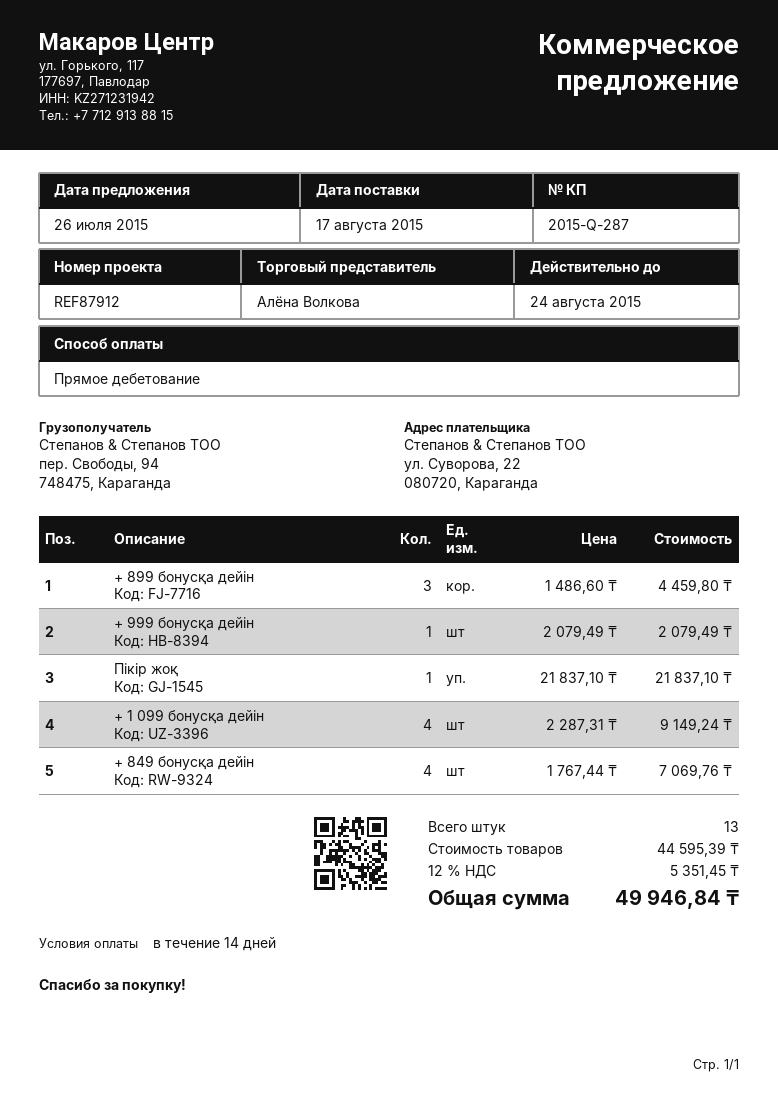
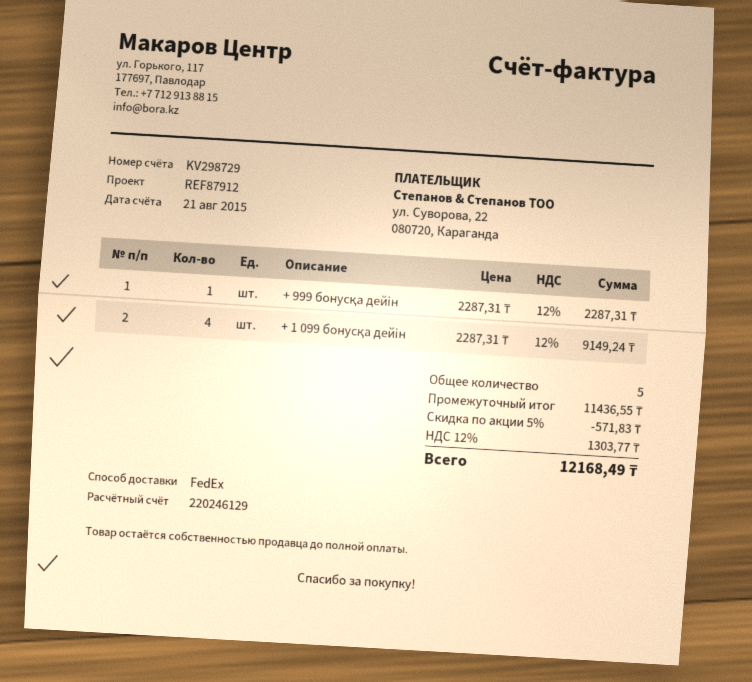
+ 899 бонусқа дейін: 3 x 1486.60 = 4459.80 -> none
+ 999 бонусқа дейін: 1 x 2079.49 = 2079.49 -> 1 x 2287.31 = 2287.31
Пікір жоқ: 1 x 21837.10 = 21837.10 -> none
+ 849 бонусқа дейін: 4 x 1767.44 = 7069.76 -> none
total quantity: 13 -> 5
subtotal: 44595.39 -> 11436.55
discount: none -> 5% = 571.83
tax: 12% = 5351.45 -> 12% = 1303.77
total: 49946.84 -> 12168.49

